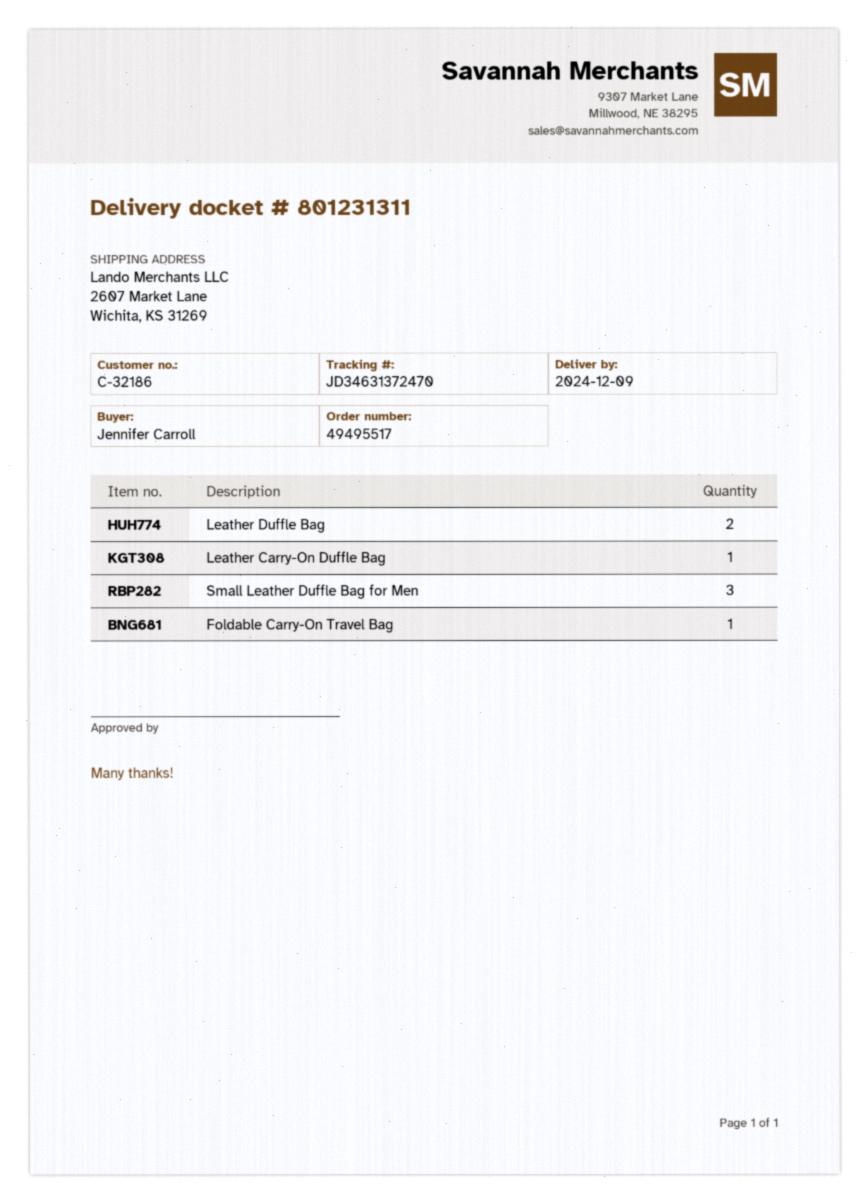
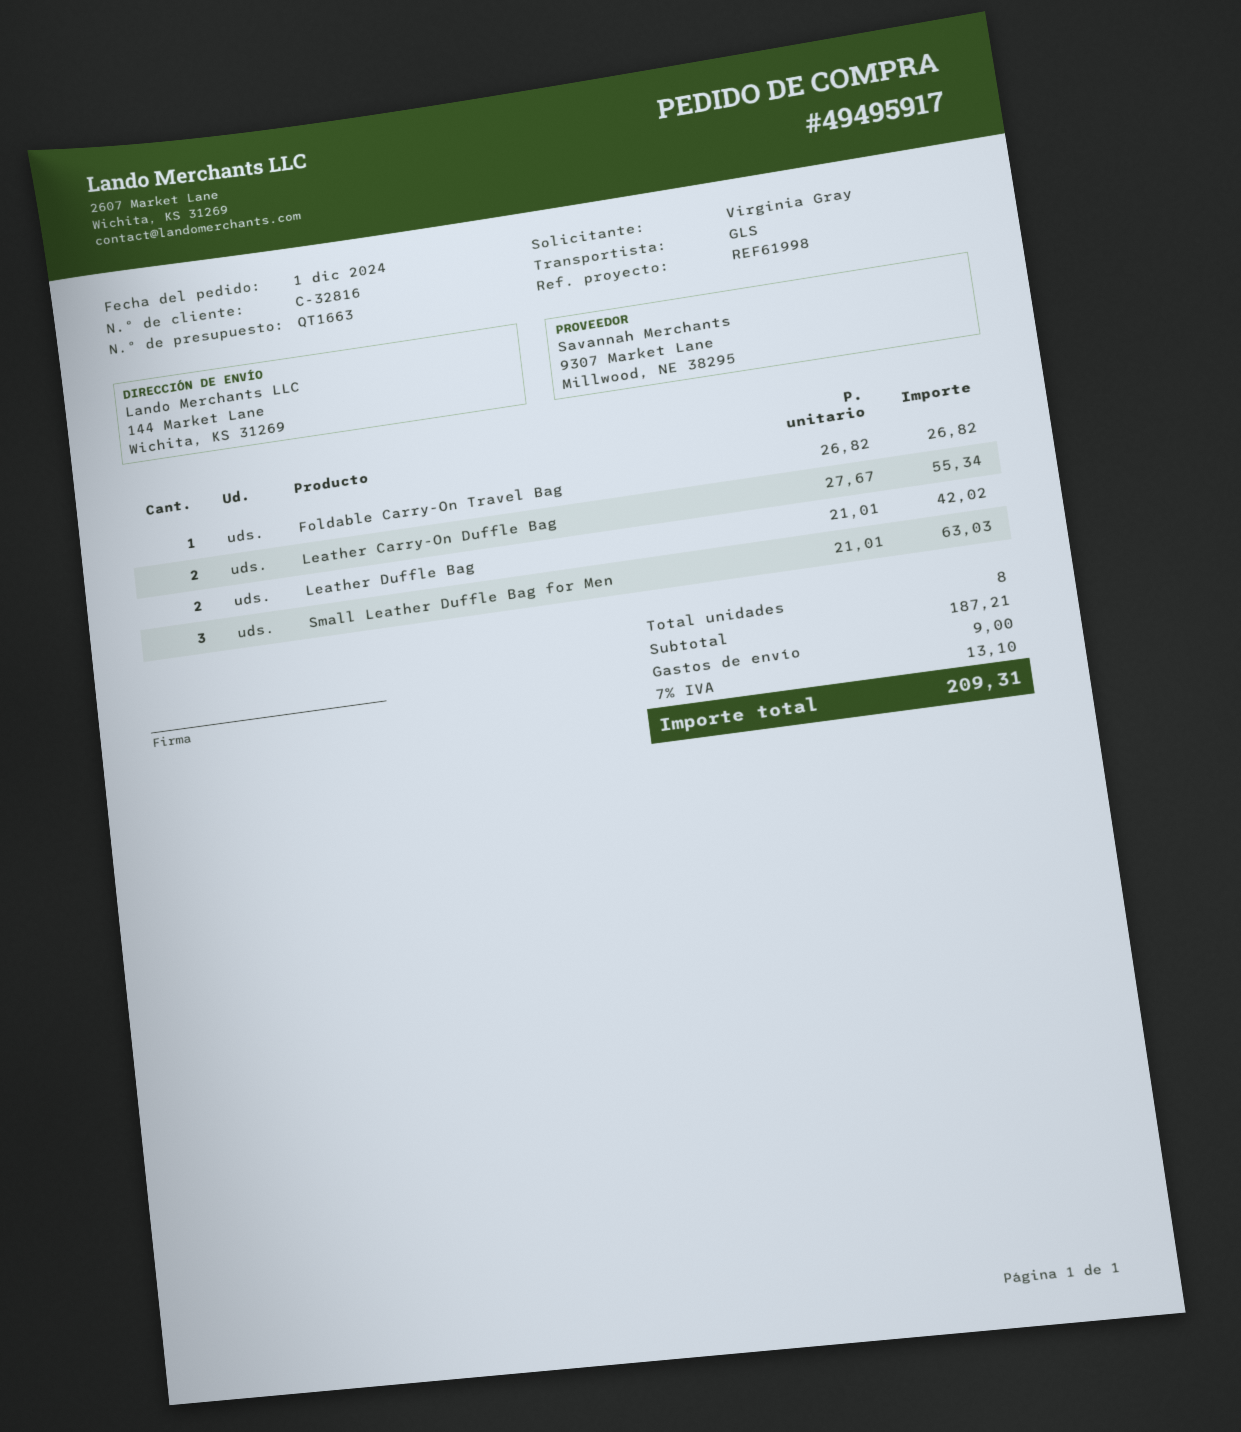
order number: 49495517 -> 49495917
customer number: C-32186 -> C-32816
ordered by: Jennifer Carroll -> Virginia Gray
ship to: 2607 Market Lane, Wichita, KS 31269 -> 144 Market Lane, Wichita, KS 31269
Leather Carry-On Duffle Bag: 1 -> 2

